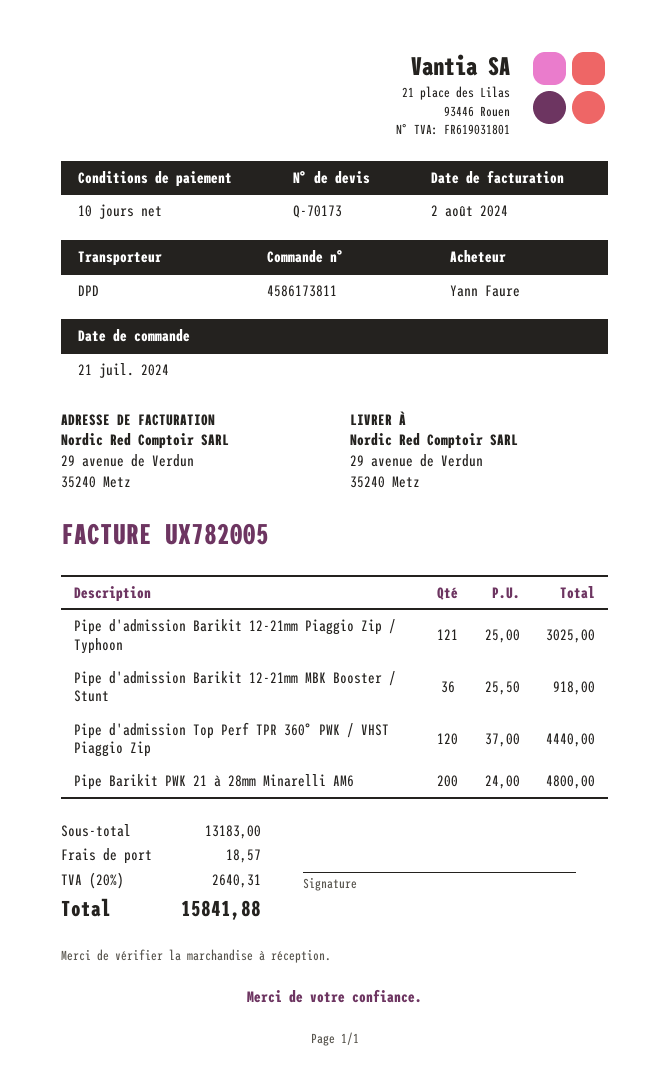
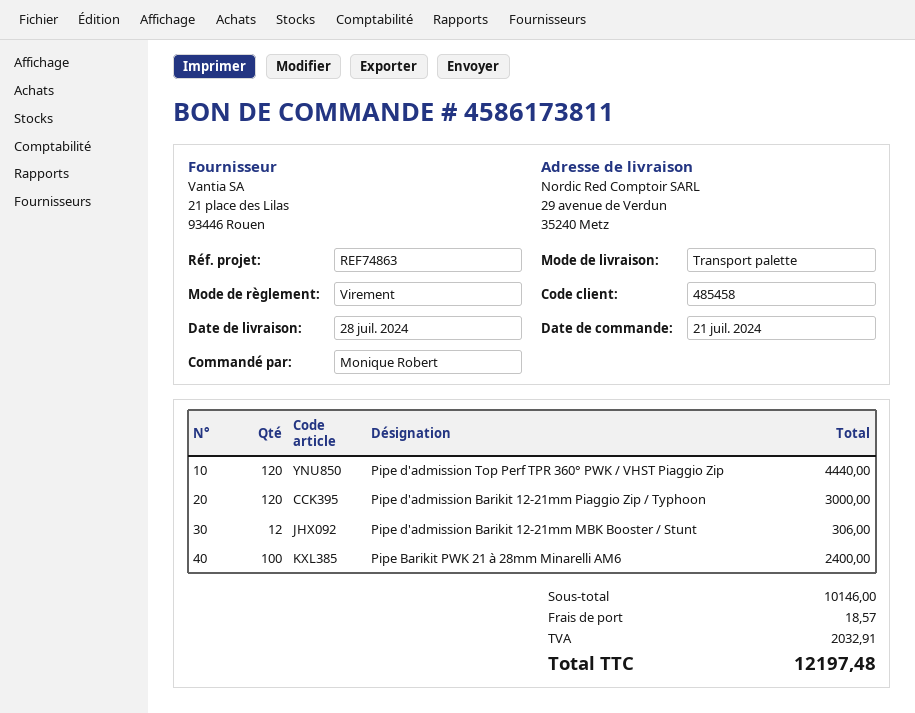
ordered by: Yann Faure -> Monique Robert
shipping method: DPD -> pallet freight
Pipe d'admission Barikit 12-21mm Piaggio Zip / Typhoon: 121 for 3025.00 -> 120 for 3000.00
Pipe d'admission Barikit 12-21mm MBK Booster / Stunt: 36 for 918.00 -> 12 for 306.00
Pipe Barikit PWK 21 à 28mm Minarelli AM6: 200 for 4800.00 -> 100 for 2400.00
subtotal: 13183.00 -> 10146.00
tax: 2640.31 -> 2032.91
total: 15841.88 -> 12197.48

